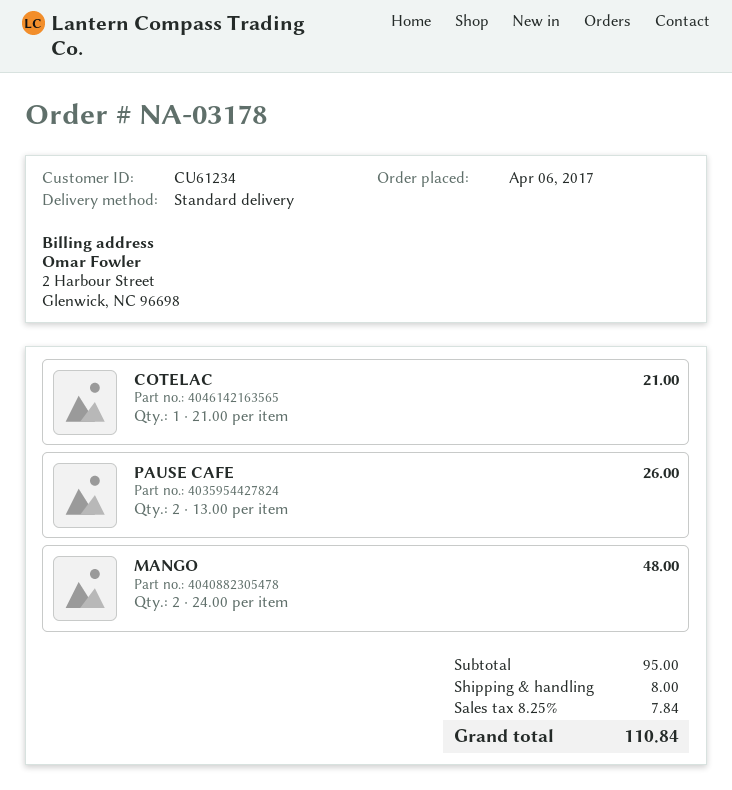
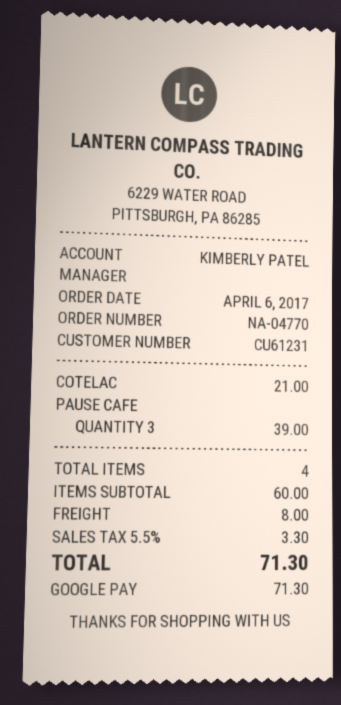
order number: NA-03178 -> NA-04770
customer number: CU61234 -> CU61231
PAUSE CAFE: 2 for 26.00 -> 3 for 39.00
MANGO: 2 for 48.00 -> none
subtotal: 95.00 -> 60.00
tax: 8.25% = 7.84 -> 5.5% = 3.30
total: 110.84 -> 71.30

